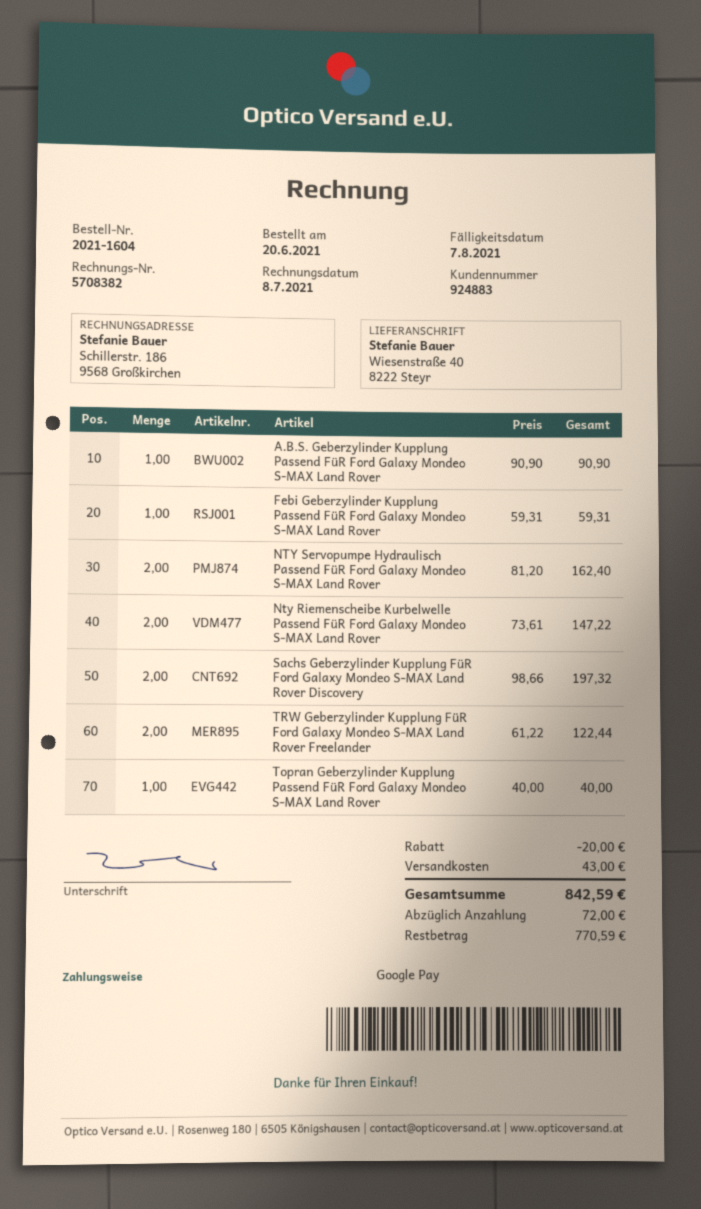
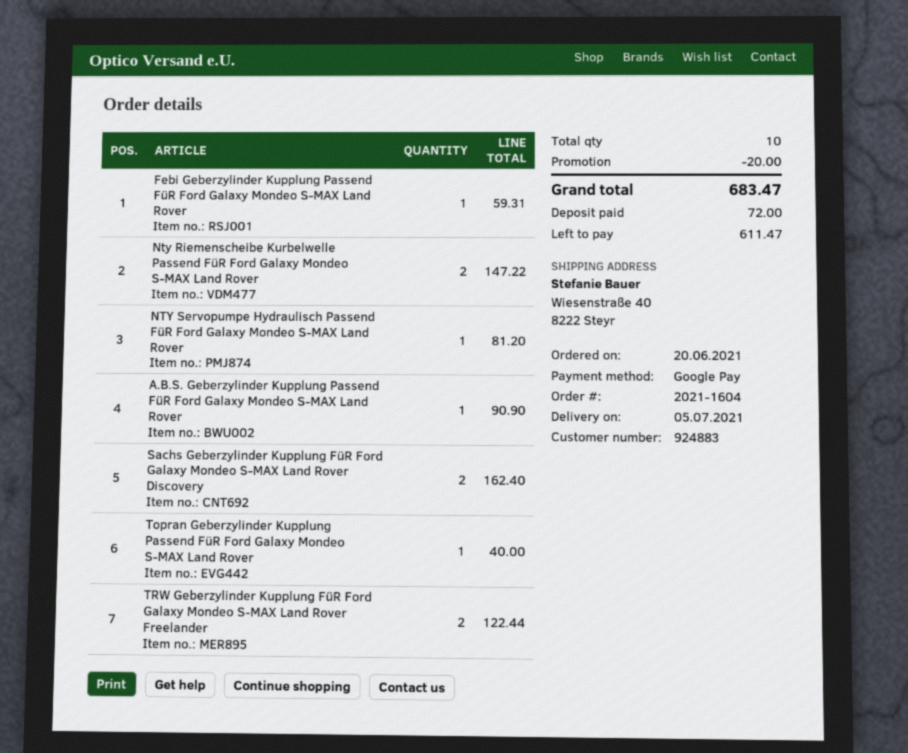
NTY Servopumpe Hydraulisch Passend FüR Ford Galaxy Mondeo S-MAX Land Rover: 2 for 162.40 -> 1 for 81.20
Sachs Geberzylinder Kupplung FüR Ford Galaxy Mondeo S-MAX Land Rover Discovery: 2 for 197.32 -> 2 for 162.40
shipping: 43.00 -> none
total: 842.59 -> 683.47
balance: 770.59 -> 611.47

